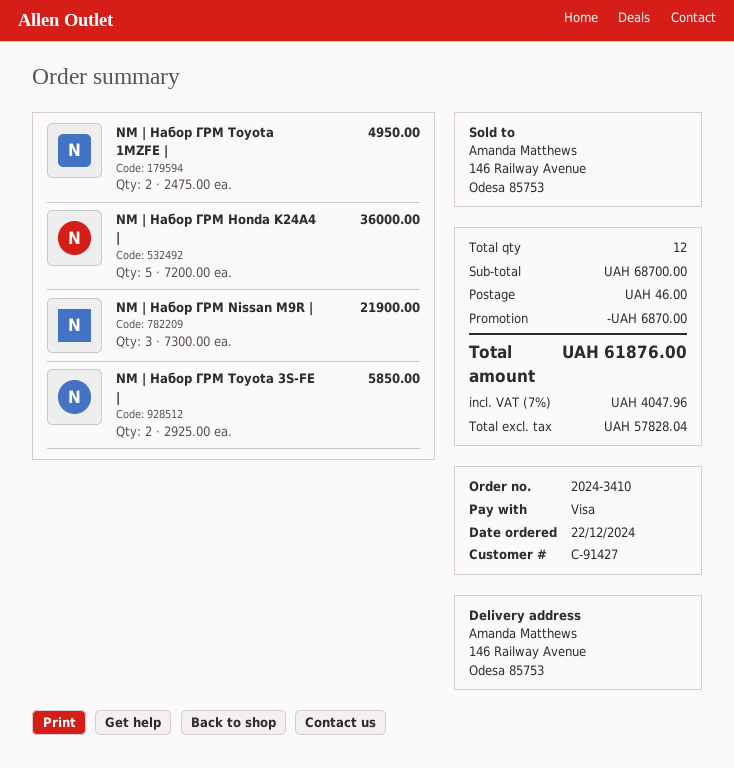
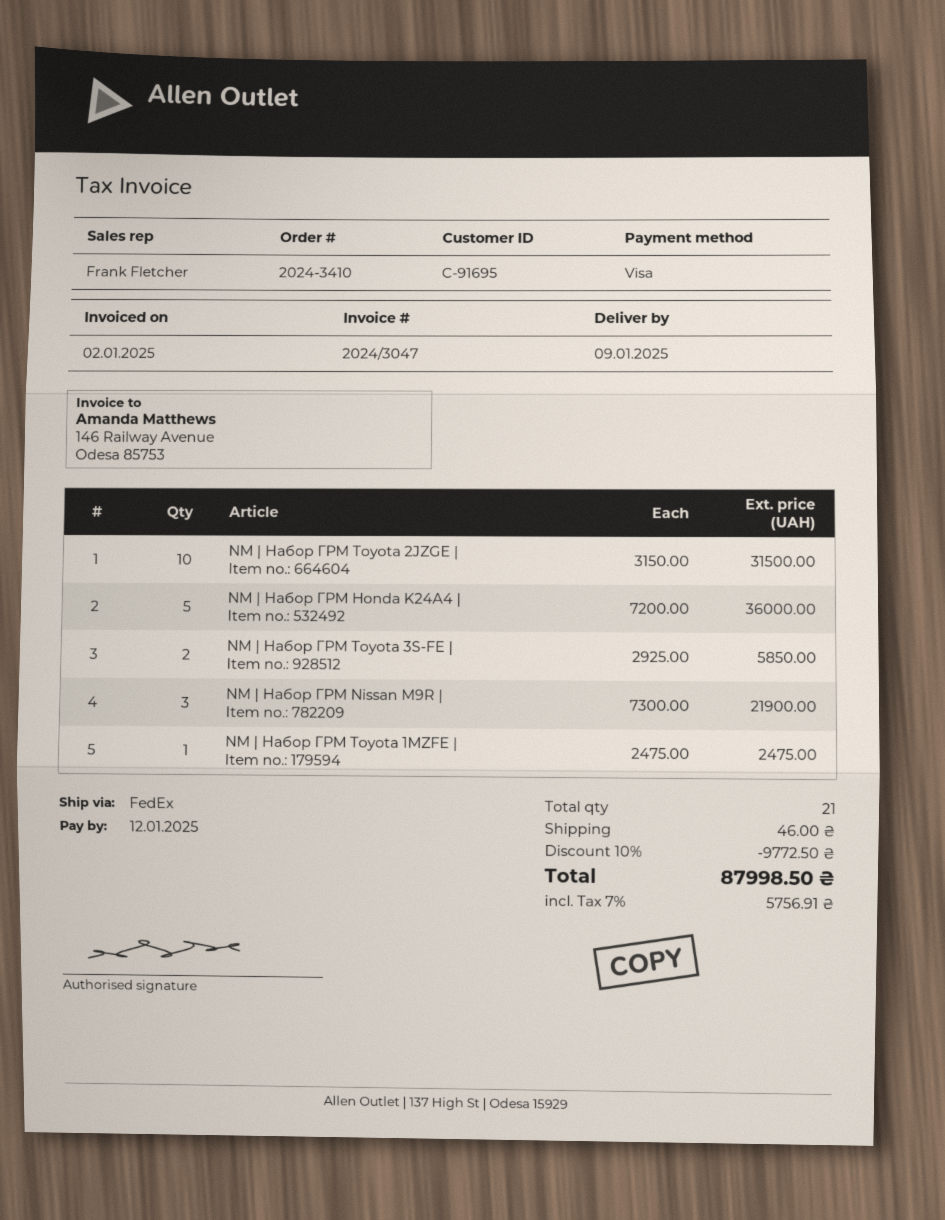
customer number: C-91427 -> C-91695
NM | Набор ГРМ Toyota 1MZFE |: 2 x 2475.00 = 4950.00 -> 1 x 2475.00 = 2475.00
NM | Набор ГРМ Toyota 2JZGE |: none -> 10 x 3150.00 = 31500.00
total quantity: 12 -> 21
discount: 6870.00 -> 9772.50
tax: 7% = 4047.96 -> 7% = 5756.91
total: 61876.00 -> 87998.50

